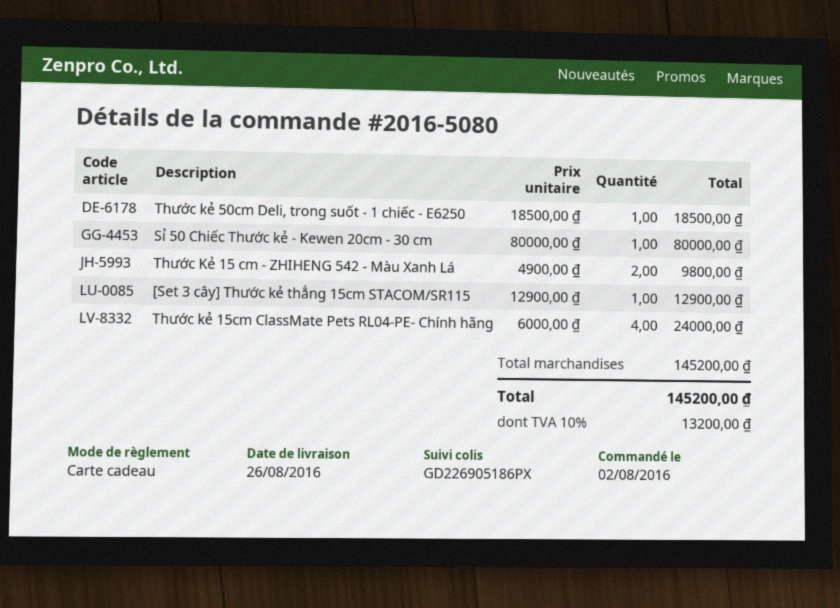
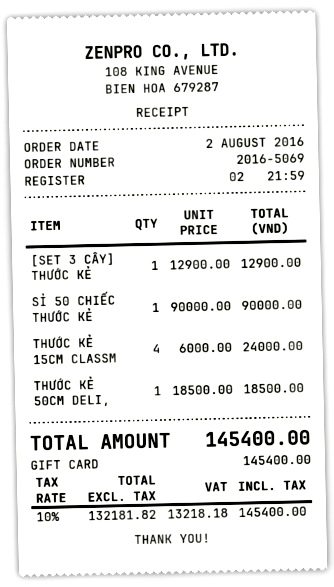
order number: 2016-5080 -> 2016-5069
Sỉ 50 Chiếc Thước kẻ - Kewen 20cm - 30 cm: 1 x 80000.00 = 80000.00 -> 1 x 90000.00 = 90000.00
Thước Kẻ 15 cm - ZHIHENG 542 - Màu Xanh Lá: 2 x 4900.00 = 9800.00 -> none
tax: 10% = 13200.00 -> 10% = 13218.18
total: 145200.00 -> 145400.00

